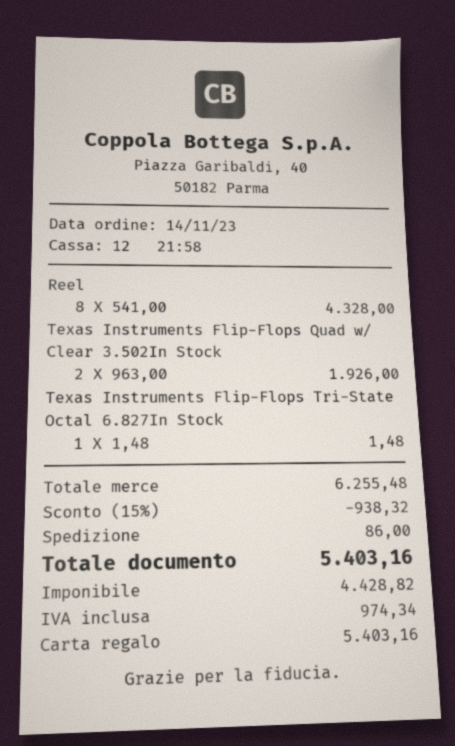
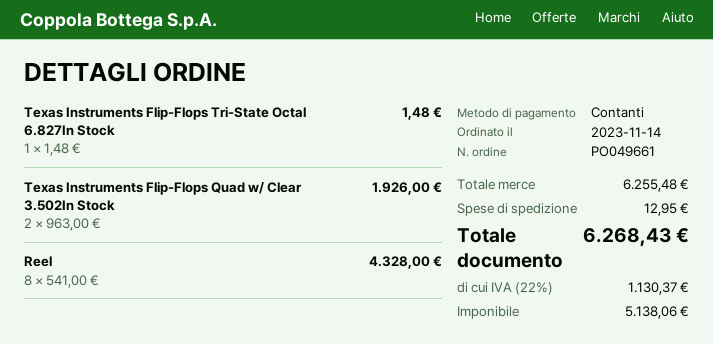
payment method: gift card -> cash
discount: 15% = 938.32 -> none
shipping: 86.00 -> 12.95
net: 4428.82 -> 5138.06
tax: 974.34 -> 1130.37
total: 5403.16 -> 6268.43

